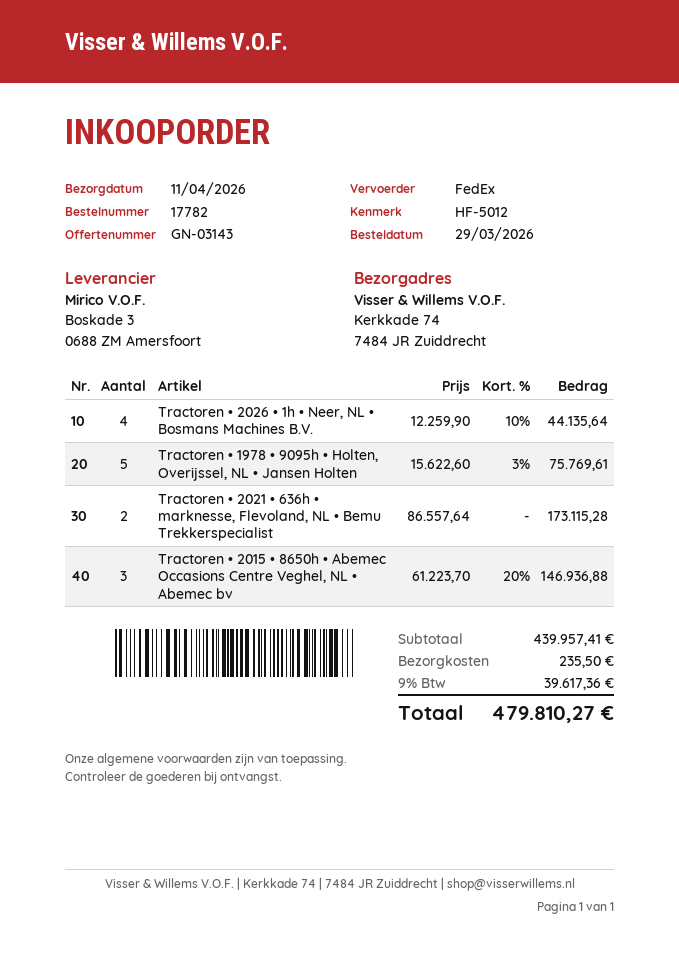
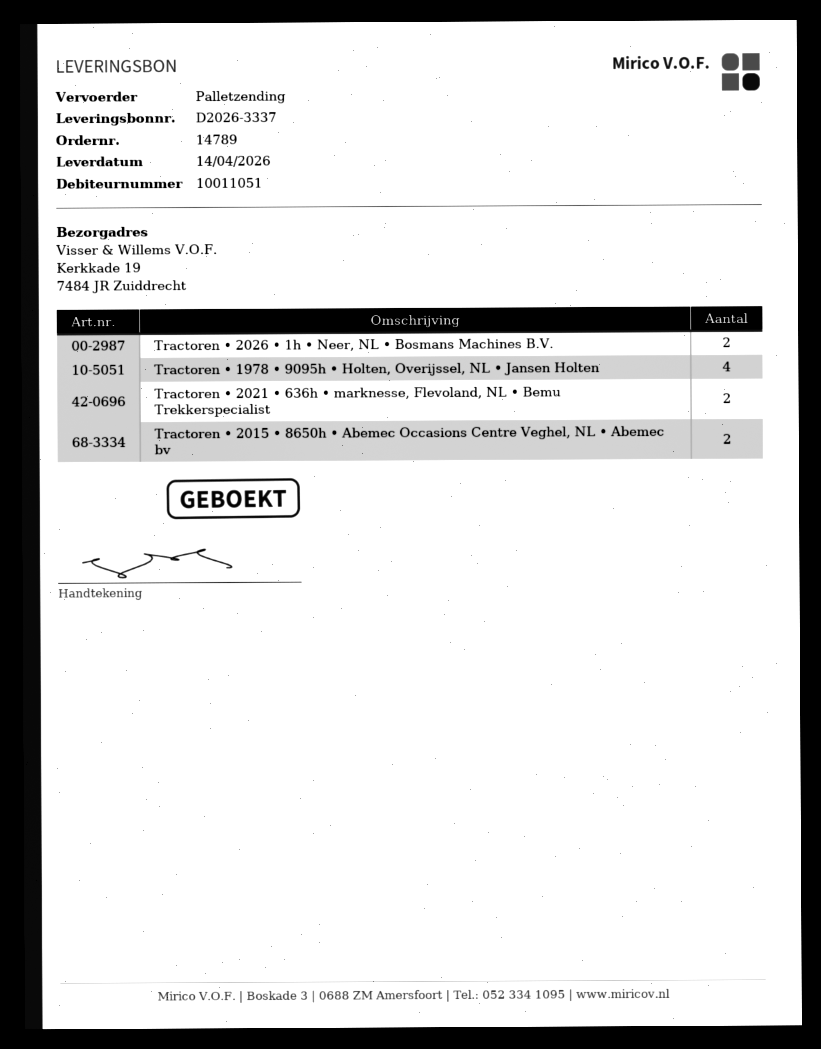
order number: 17782 -> 14789
delivery date: 2026-04-11 -> 2026-04-14
shipping method: FedEx -> pallet freight
ship to: Kerkkade 74, 7484 JR Zuiddrecht -> Kerkkade 19, 7484 JR Zuiddrecht
Tractoren • 2026 • 1h • Neer, NL • Bosmans Machines B.V.: 4 -> 2
Tractoren • 1978 • 9095h • Holten, Overijssel, NL • Jansen Holten: 5 -> 4
Tractoren • 2015 • 8650h • Abemec Occasions Centre Veghel, NL • Abemec bv: 3 -> 2

